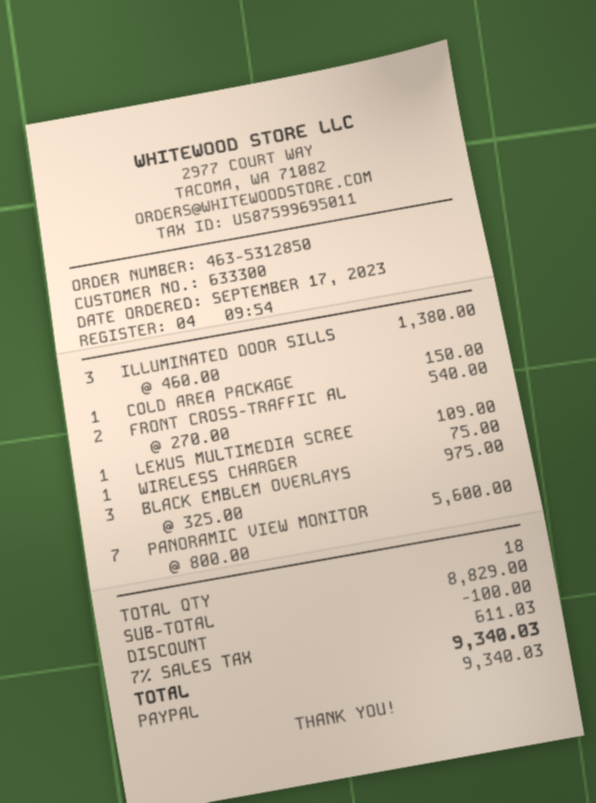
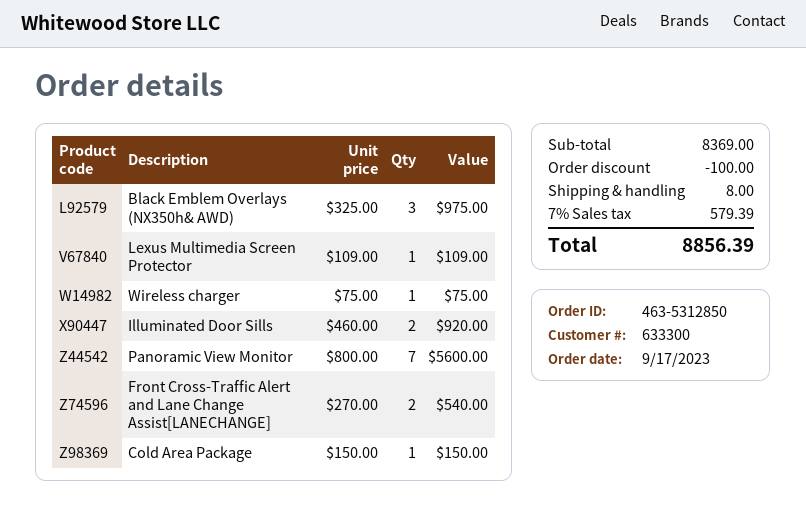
ILLUMINATED DOOR SILLS: 3 x 460.00 = 1380.00 -> 2 x 460.00 = 920.00
subtotal: 8829.00 -> 8369.00
shipping: none -> 8.00
tax: 7% = 611.03 -> 7% = 579.39
total: 9340.03 -> 8856.39

